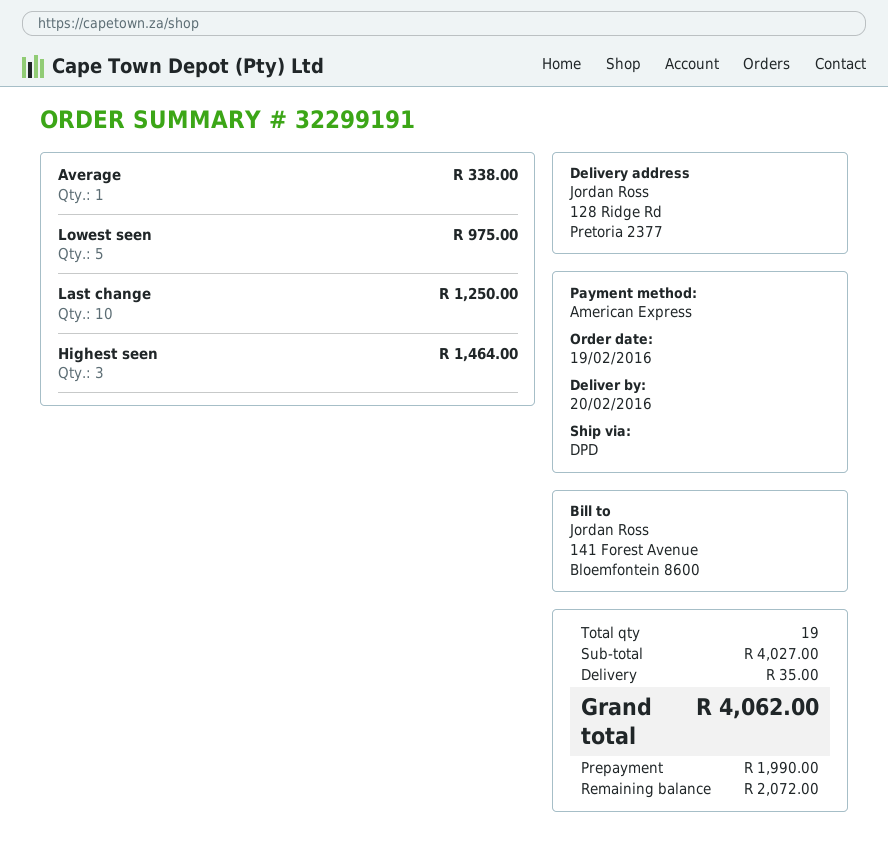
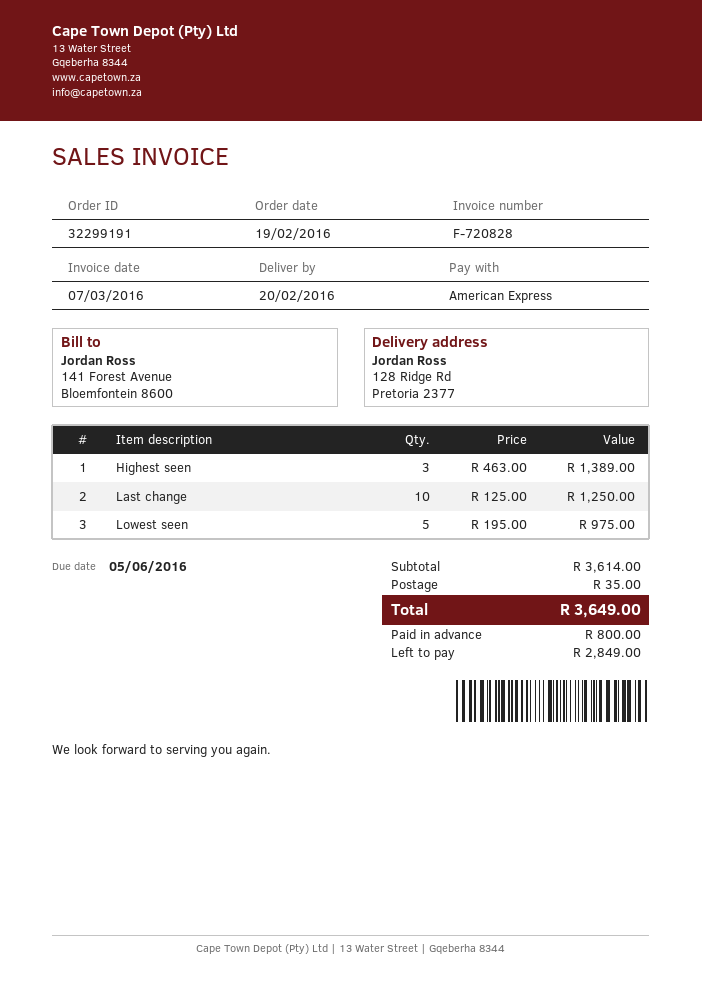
Average: 1 for 338.00 -> none
Highest seen: 3 for 1464.00 -> 3 for 1389.00
subtotal: 4027.00 -> 3614.00
total: 4062.00 -> 3649.00
deposit: 1990.00 -> 800.00
balance: 2072.00 -> 2849.00

